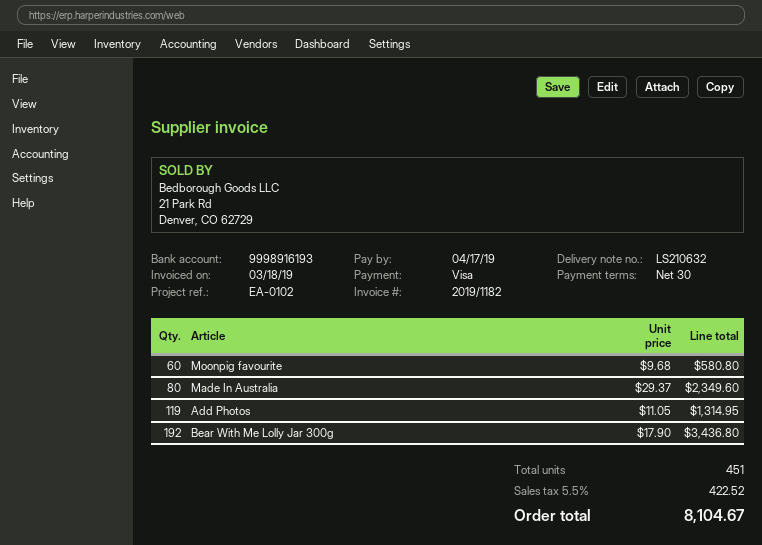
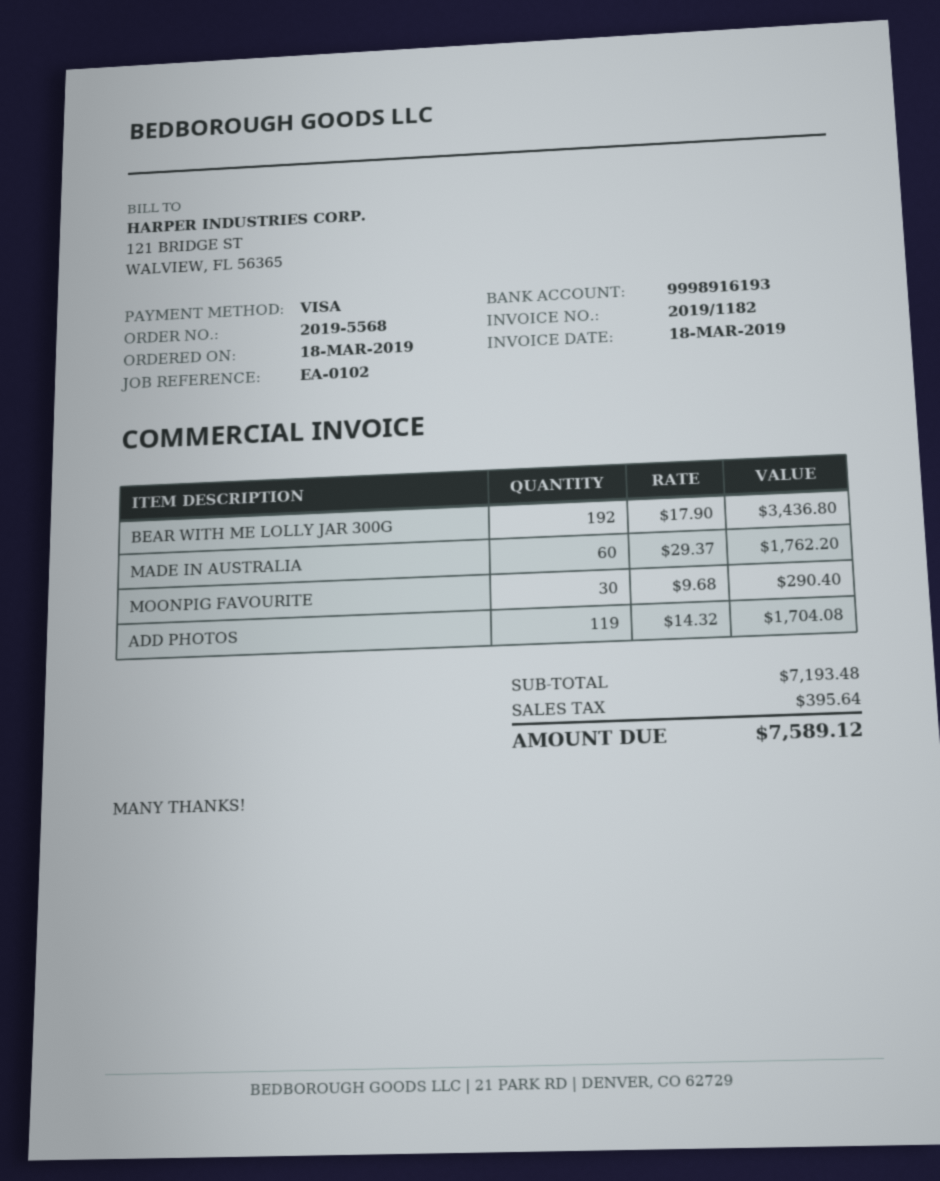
Moonpig favourite: 60 x 9.68 = 580.80 -> 30 x 9.68 = 290.40
Made In Australia: 80 x 29.37 = 2349.60 -> 60 x 29.37 = 1762.20
Add Photos: 119 x 11.05 = 1314.95 -> 119 x 14.32 = 1704.08
tax: 422.52 -> 395.64
total: 8104.67 -> 7589.12

